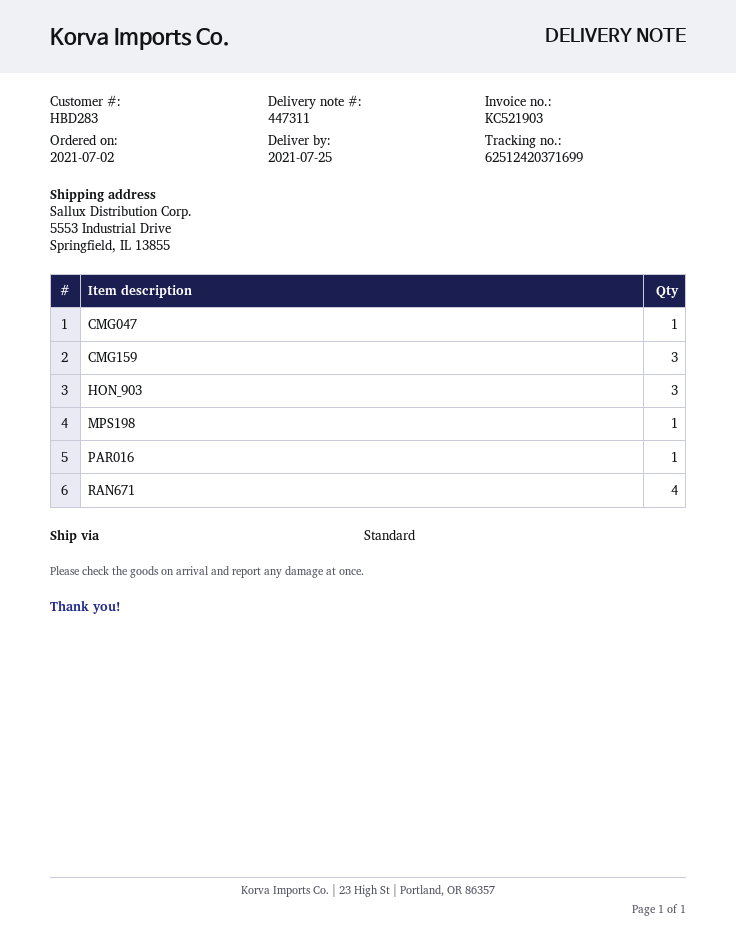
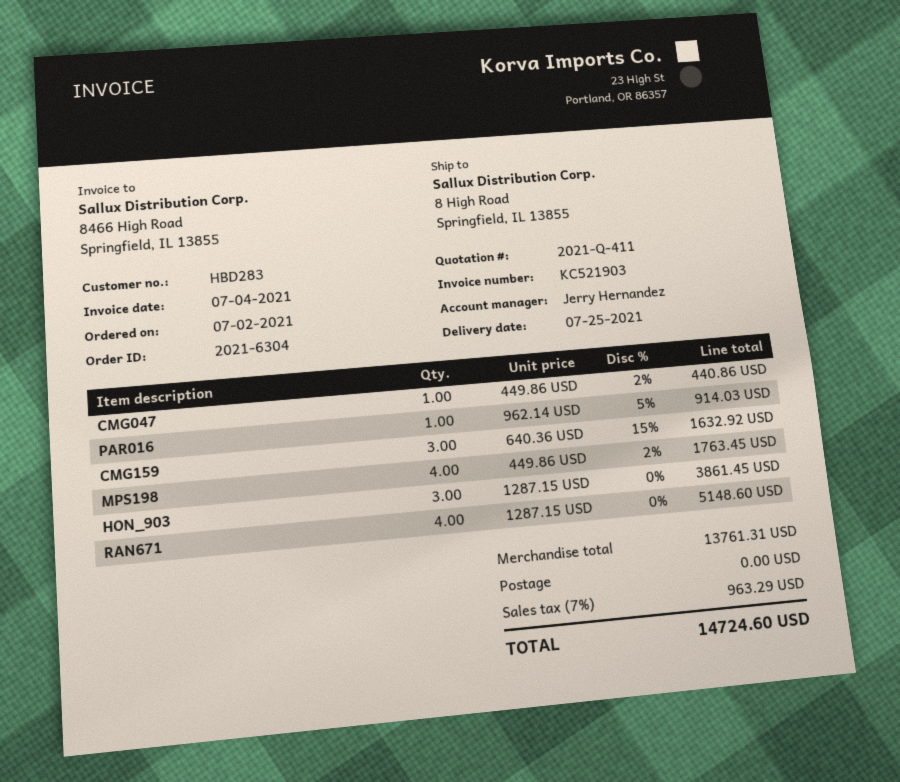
ship to: 5553 Industrial Drive, Springfield, IL 13855 -> 8 High Road, Springfield, IL 13855
MPS198: 1 -> 4

